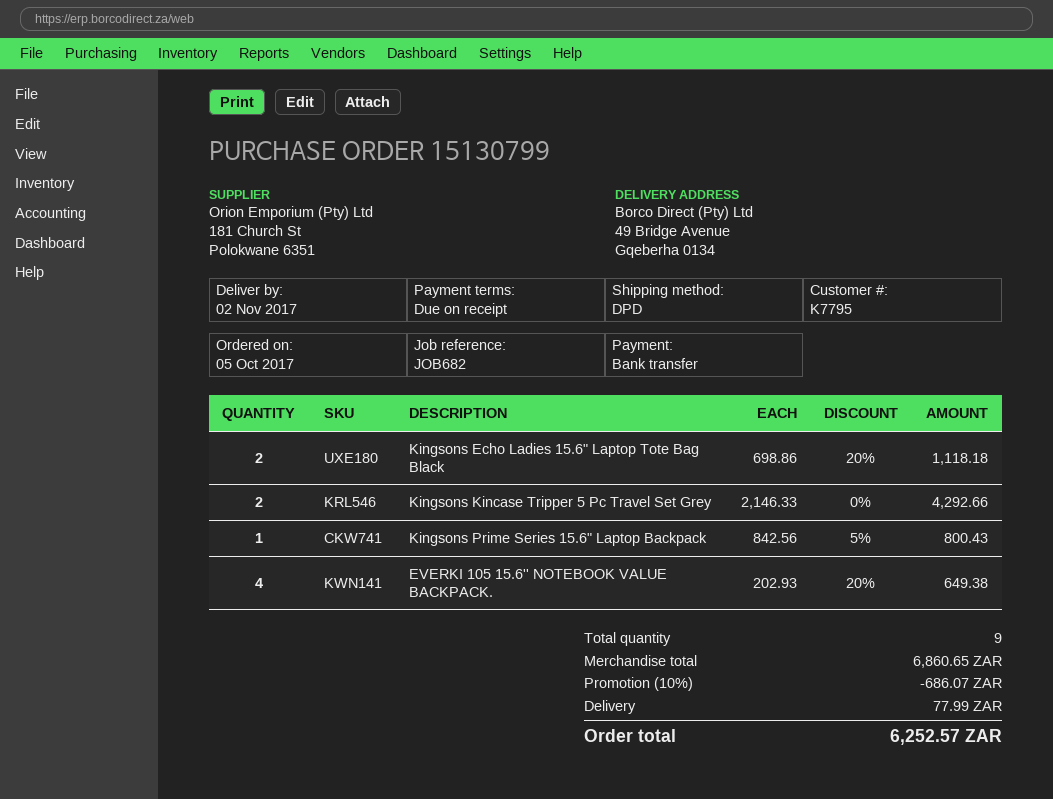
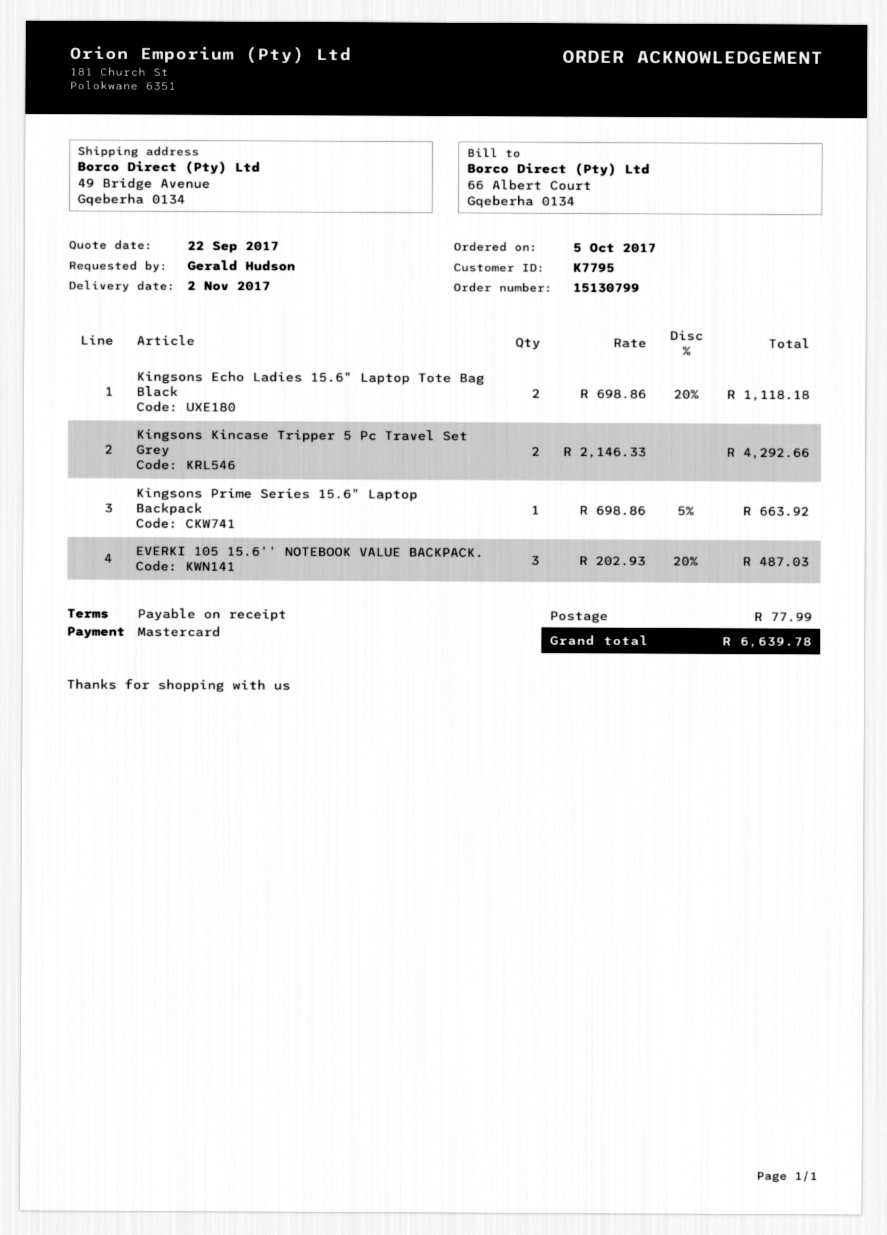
payment method: bank transfer -> Mastercard
Kingsons Prime Series 15.6" Laptop Backpack: 1 x 842.56 - 5% = 800.43 -> 1 x 698.86 - 5% = 663.92
EVERKI 105 15.6'' NOTEBOOK VALUE BACKPACK.: 4 x 202.93 - 20% = 649.38 -> 3 x 202.93 - 20% = 487.03
discount: 10% = 686.07 -> none
total: 6252.57 -> 6639.78

